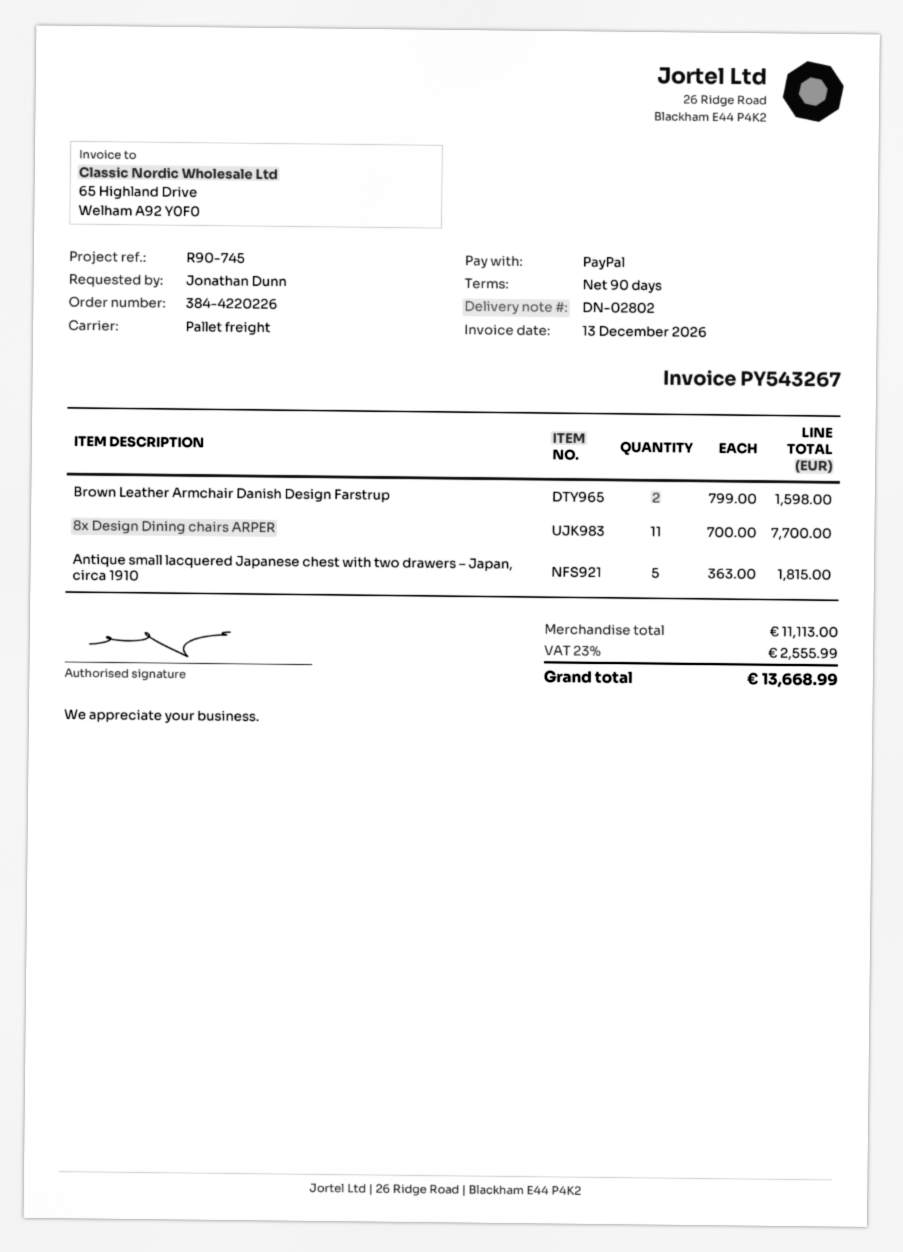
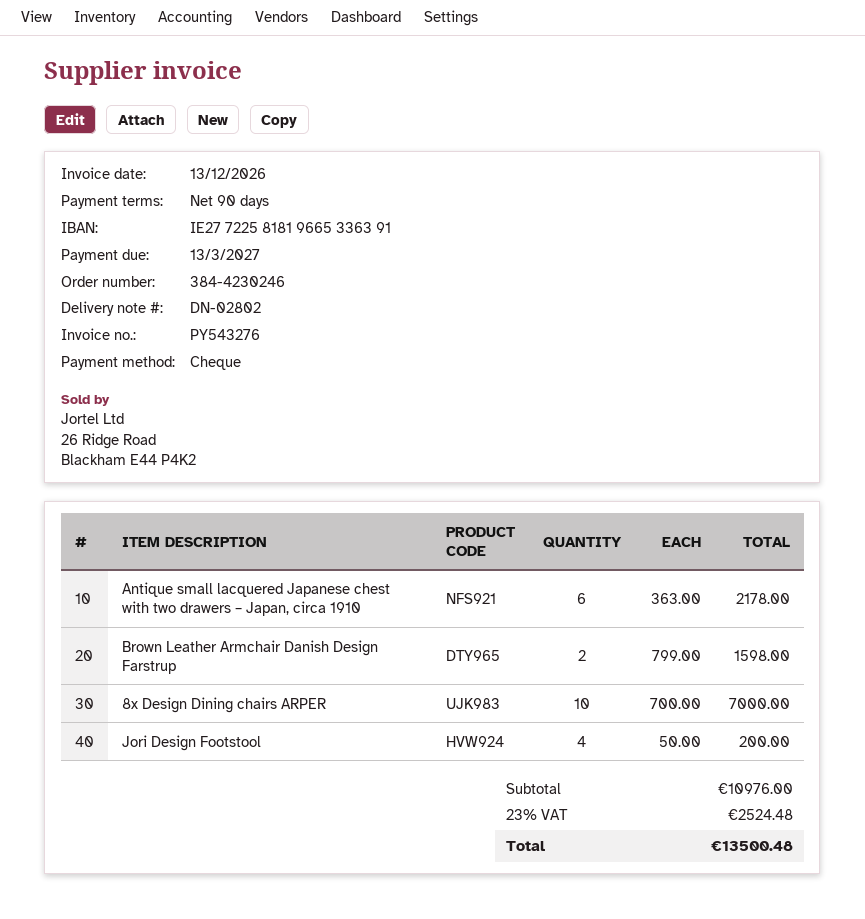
order number: 384-4220226 -> 384-4230246
invoice number: PY543267 -> PY543276
payment method: PayPal -> cheque
8x Design Dining chairs ARPER: 11 x 700.00 = 7700.00 -> 10 x 700.00 = 7000.00
Antique small lacquered Japanese chest with two drawers – Japan, circa 1910: 5 x 363.00 = 1815.00 -> 6 x 363.00 = 2178.00
Jori Design Footstool: none -> 4 x 50.00 = 200.00
subtotal: 11113.00 -> 10976.00
tax: 23% = 2555.99 -> 23% = 2524.48
total: 13668.99 -> 13500.48

